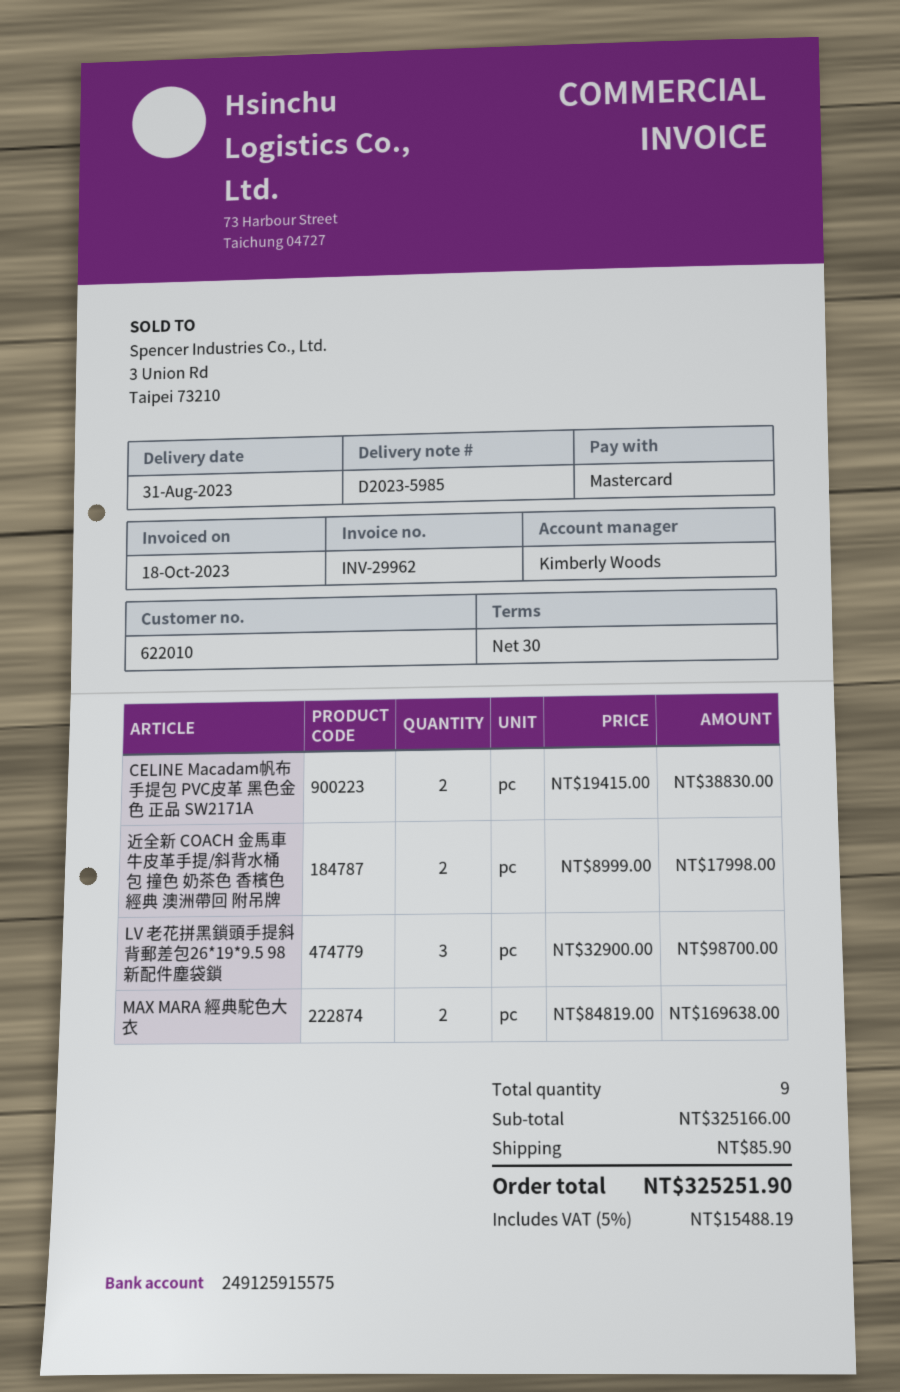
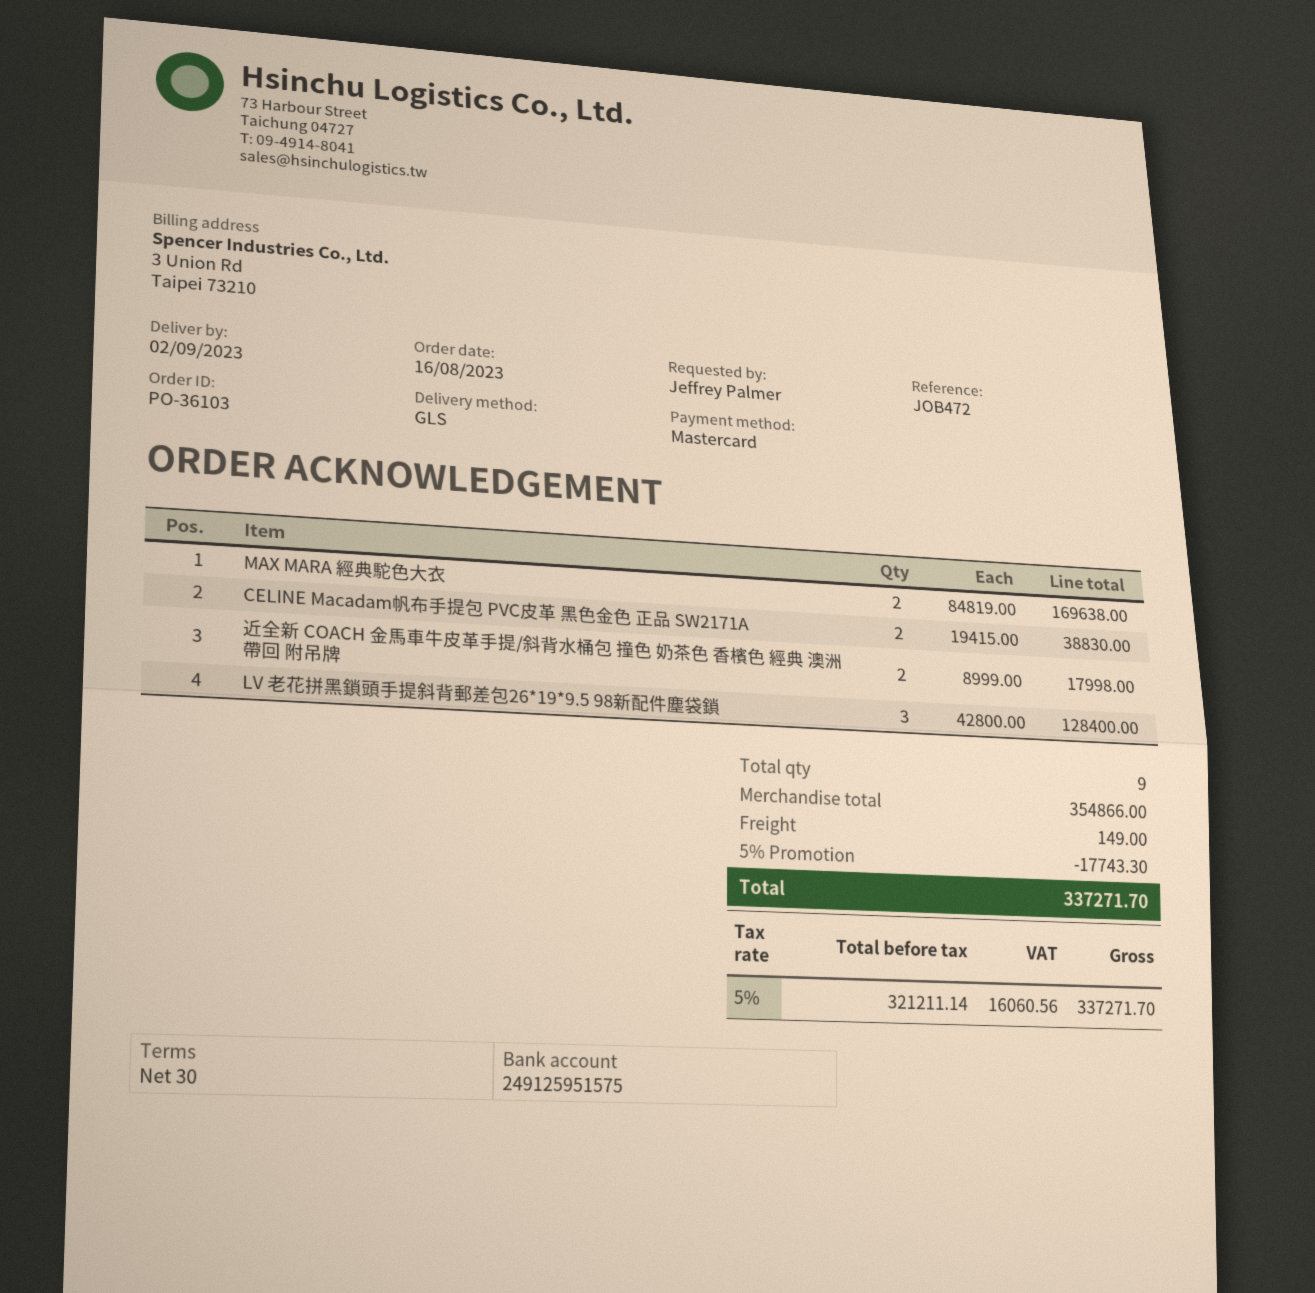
delivery date: 2023-08-31 -> 2023-09-02
bank account: 249125915575 -> 249125951575
LV 老花拼黑鎖頭手提斜背郵差包26*19*9.5 98新配件塵袋鎖: 3 x 32900.00 = 98700.00 -> 3 x 42800.00 = 128400.00
subtotal: 325166.00 -> 354866.00
discount: none -> 5% = 17743.30
shipping: 85.90 -> 149.00
tax: 5% = 15488.19 -> 5% = 16060.56
total: 325251.90 -> 337271.70

